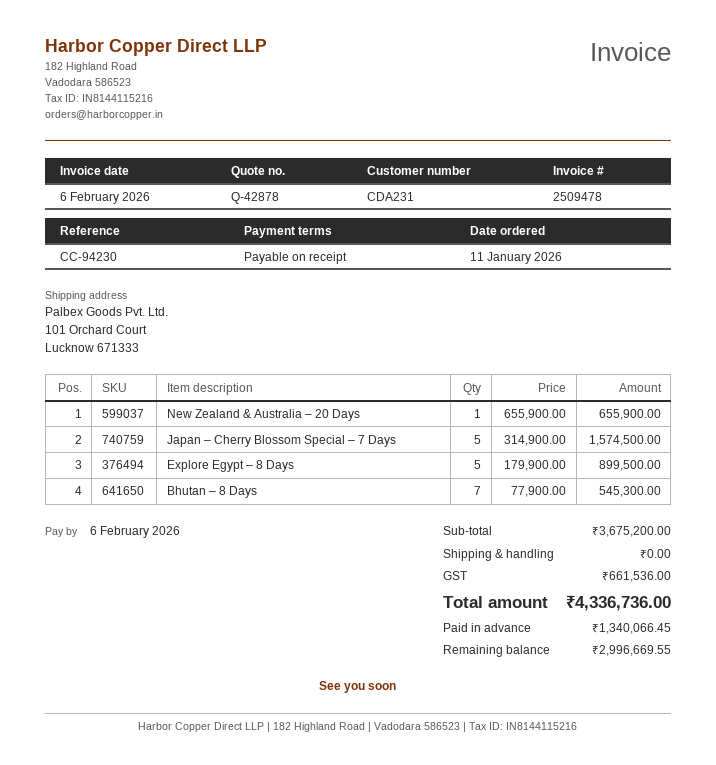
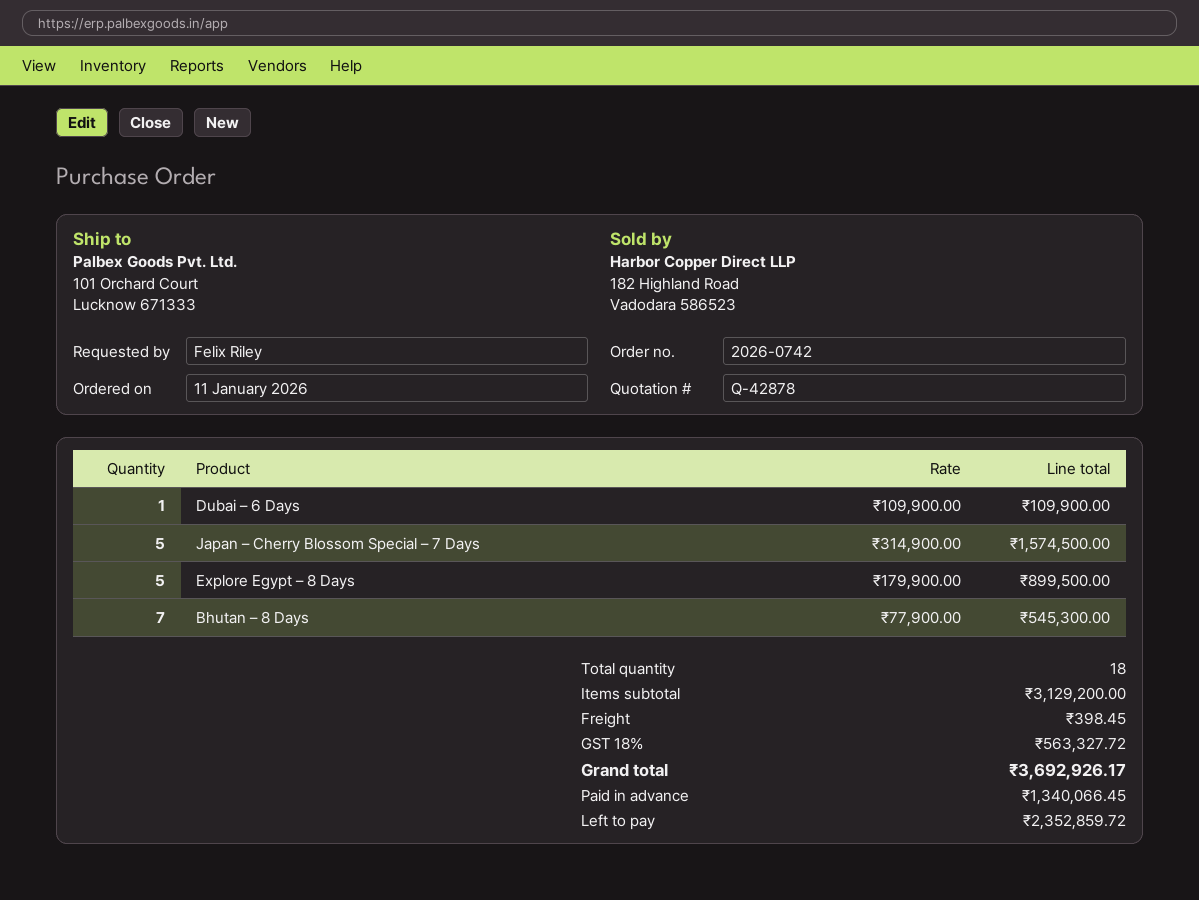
New Zealand & Australia – 20 Days: 1 x 655900.00 = 655900.00 -> none
Dubai – 6 Days: none -> 1 x 109900.00 = 109900.00
subtotal: 3675200.00 -> 3129200.00
shipping: 0.00 -> 398.45
tax: 661536.00 -> 563327.72
total: 4336736.00 -> 3692926.17
balance: 2996669.55 -> 2352859.72

